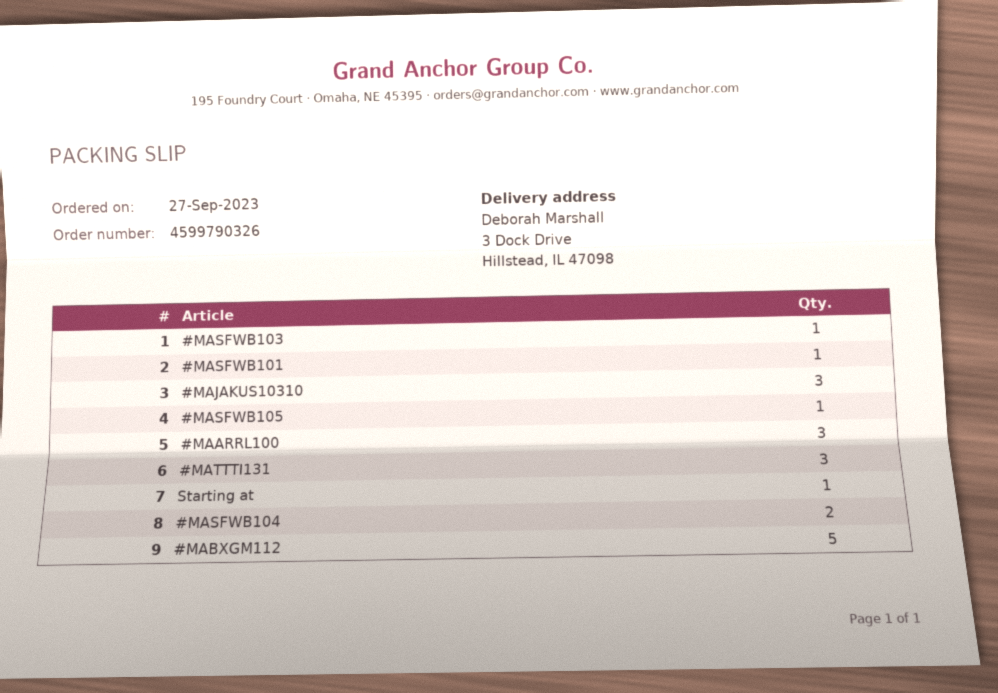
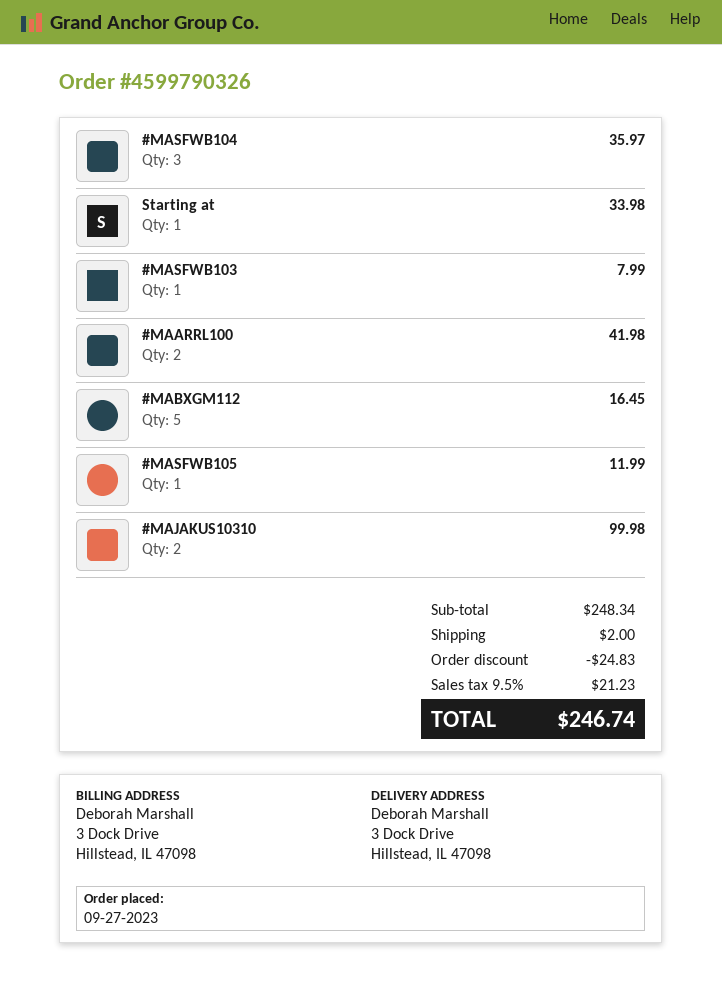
#MASFWB101: 1 -> none
#MAJAKUS10310: 3 -> 2
#MAARRL100: 3 -> 2
#MATTTI131: 3 -> none
#MASFWB104: 2 -> 3

